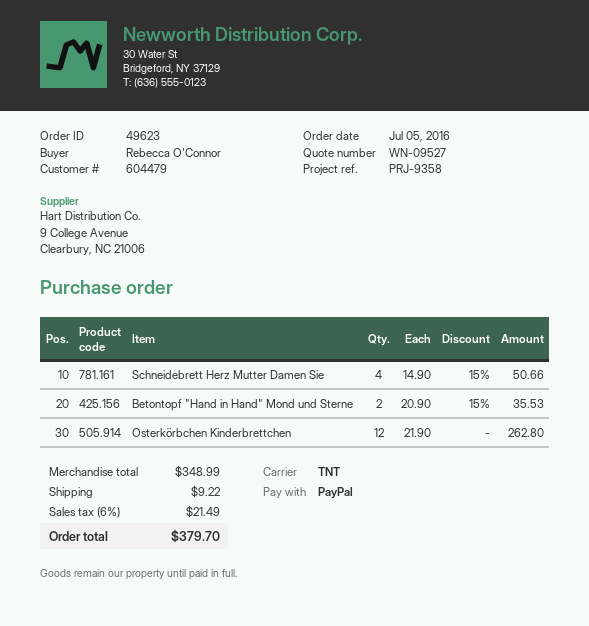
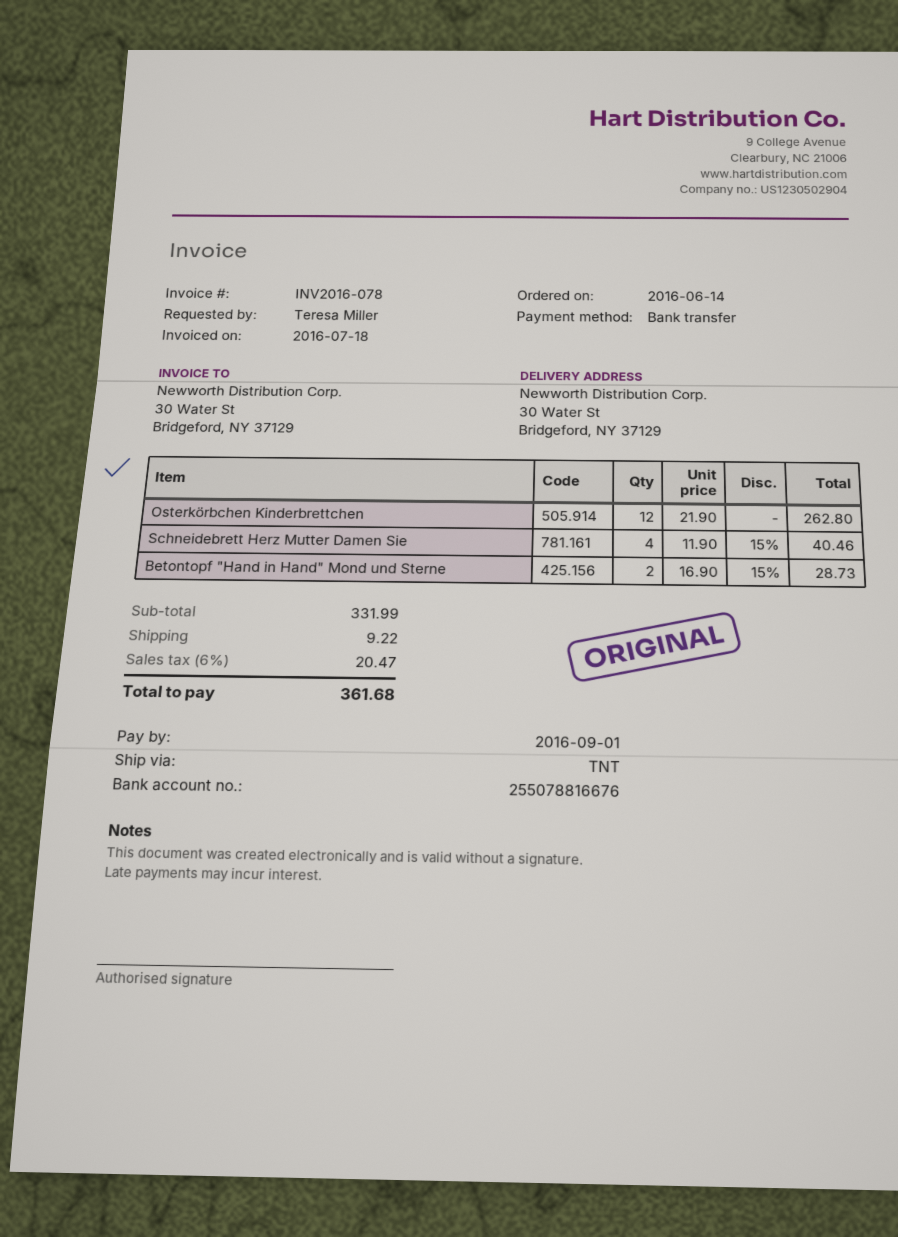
order date: 2016-07-05 -> 2016-06-14
ordered by: Rebecca O'Connor -> Teresa Miller
payment method: PayPal -> bank transfer
Schneidebrett Herz Mutter Damen Sie: 4 x 14.90 - 15% = 50.66 -> 4 x 11.90 - 15% = 40.46
Betontopf "Hand in Hand" Mond und Sterne: 2 x 20.90 - 15% = 35.53 -> 2 x 16.90 - 15% = 28.73
subtotal: 348.99 -> 331.99
tax: 6% = 21.49 -> 6% = 20.47
total: 379.70 -> 361.68

